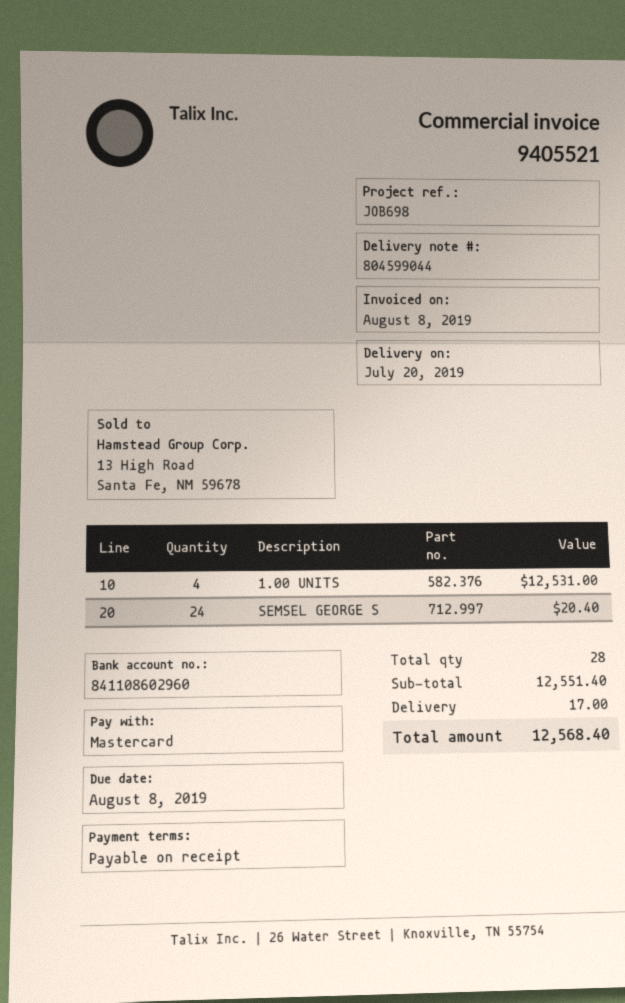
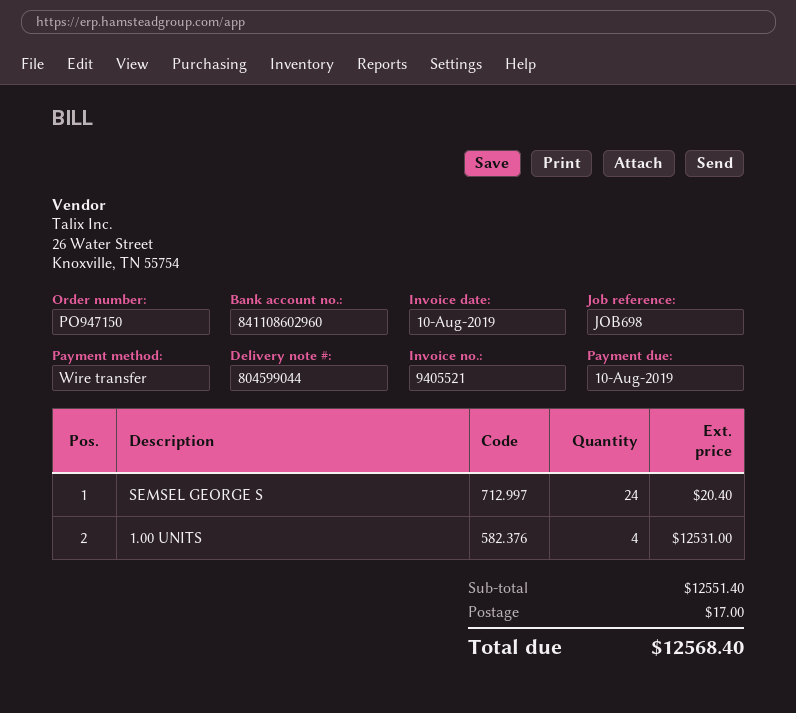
invoice date: 2019-08-08 -> 2019-08-10
due date: 2019-08-08 -> 2019-08-10
payment method: Mastercard -> bank transfer

